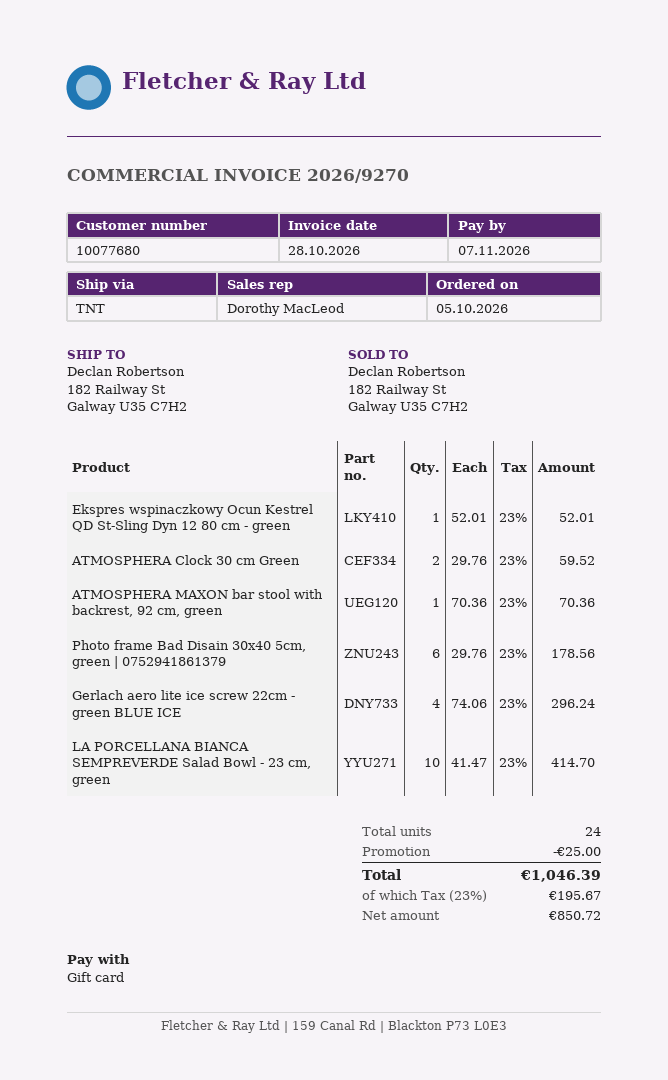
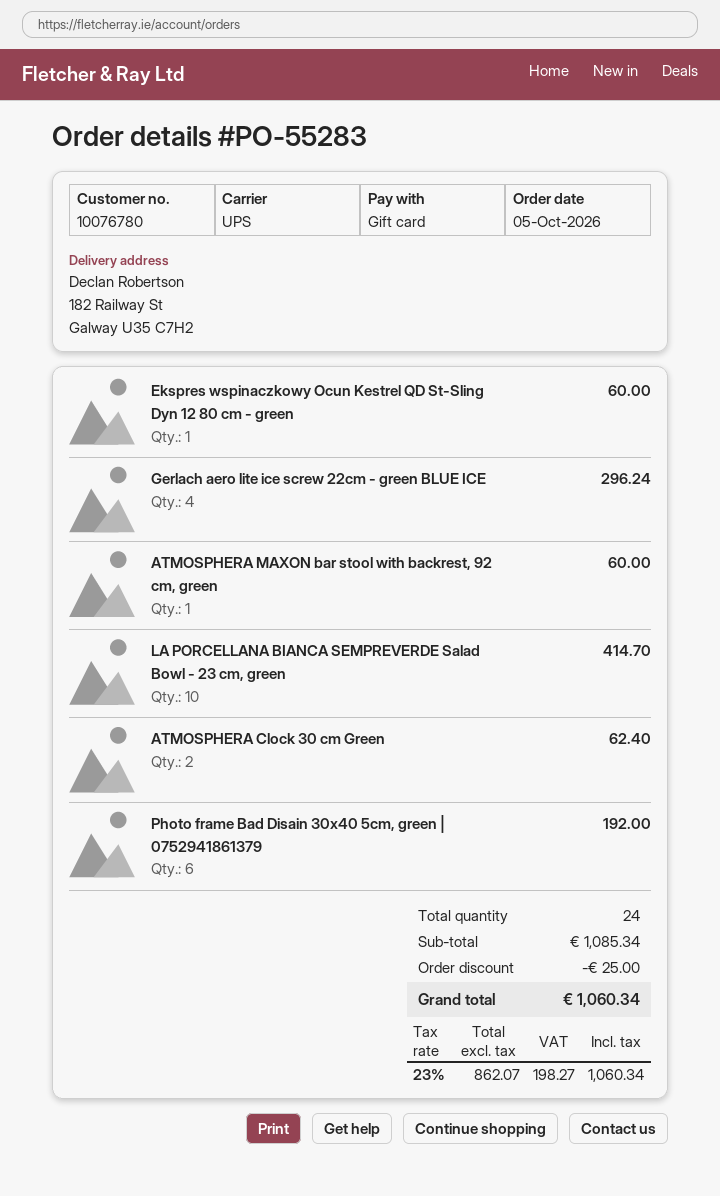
customer number: 10077680 -> 10076780
shipping method: TNT -> UPS
Ekspres wspinaczkowy Ocun Kestrel QD St-Sling Dyn 12 80 cm - green: 1 for 52.01 -> 1 for 60.00
ATMOSPHERA Clock 30 cm Green: 2 for 59.52 -> 2 for 62.40
ATMOSPHERA MAXON bar stool with backrest, 92 cm, green: 1 for 70.36 -> 1 for 60.00
Photo frame Bad Disain 30x40 5cm, green | 0752941861379: 6 for 178.56 -> 6 for 192.00
net: 850.72 -> 862.07
tax: 23% = 195.67 -> 23% = 198.27
total: 1046.39 -> 1060.34

